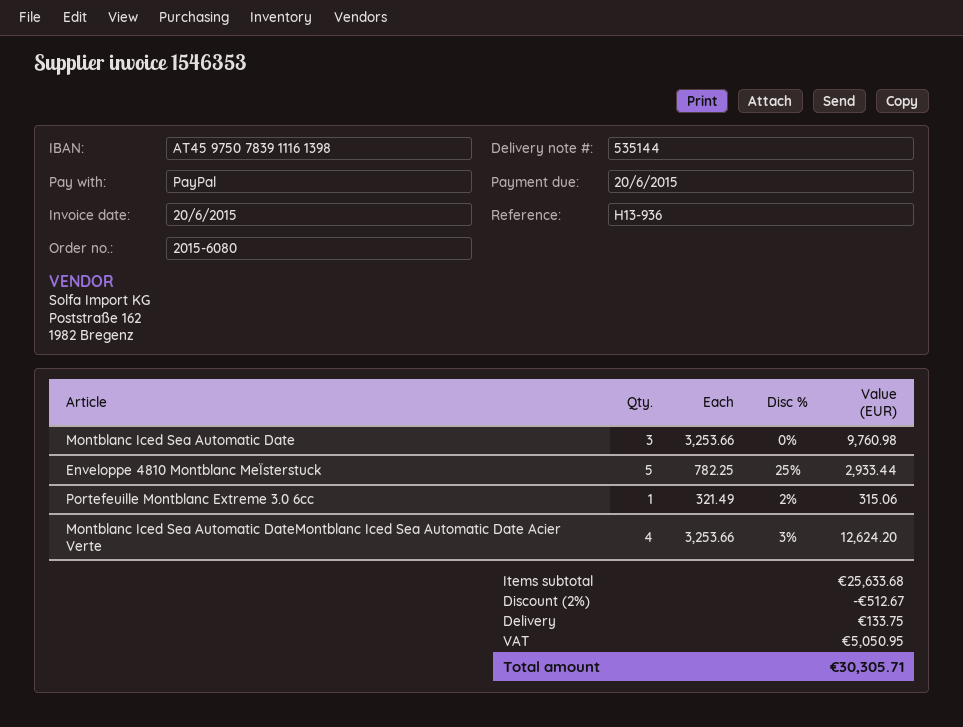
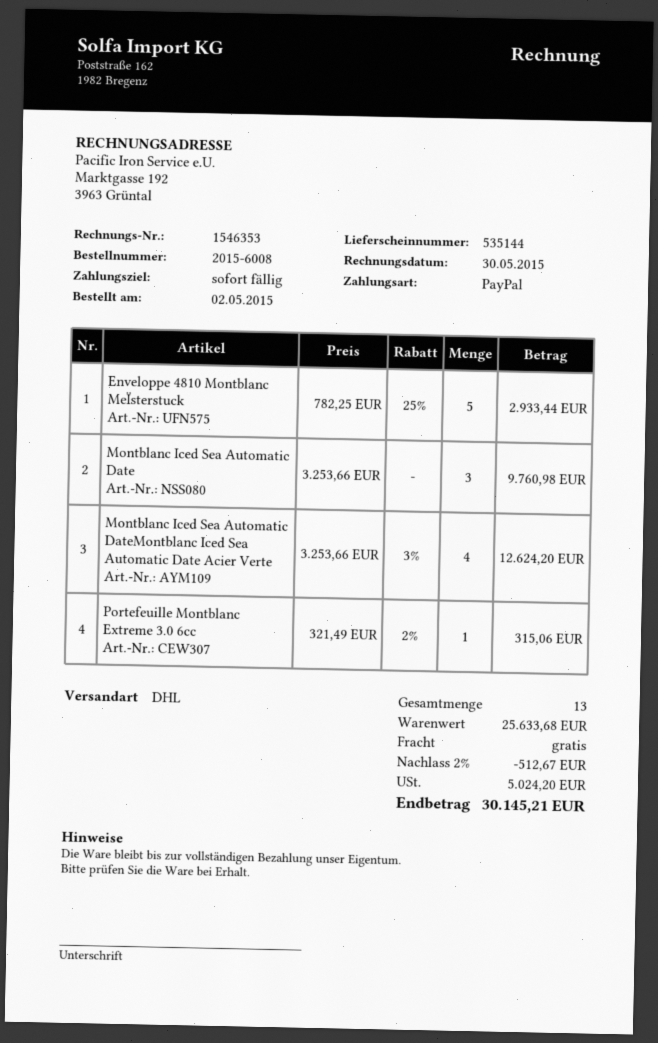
order number: 2015-6080 -> 2015-6008
invoice date: 2015-06-20 -> 2015-05-30
shipping: 133.75 -> 0.00
tax: 5050.95 -> 5024.20
total: 30305.71 -> 30145.21

